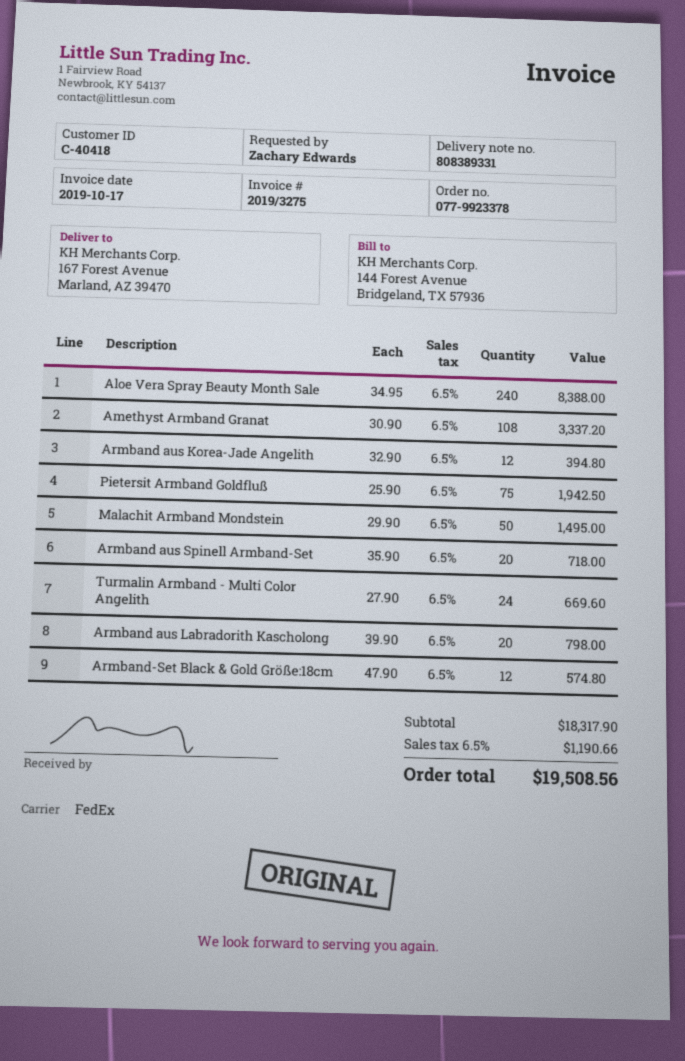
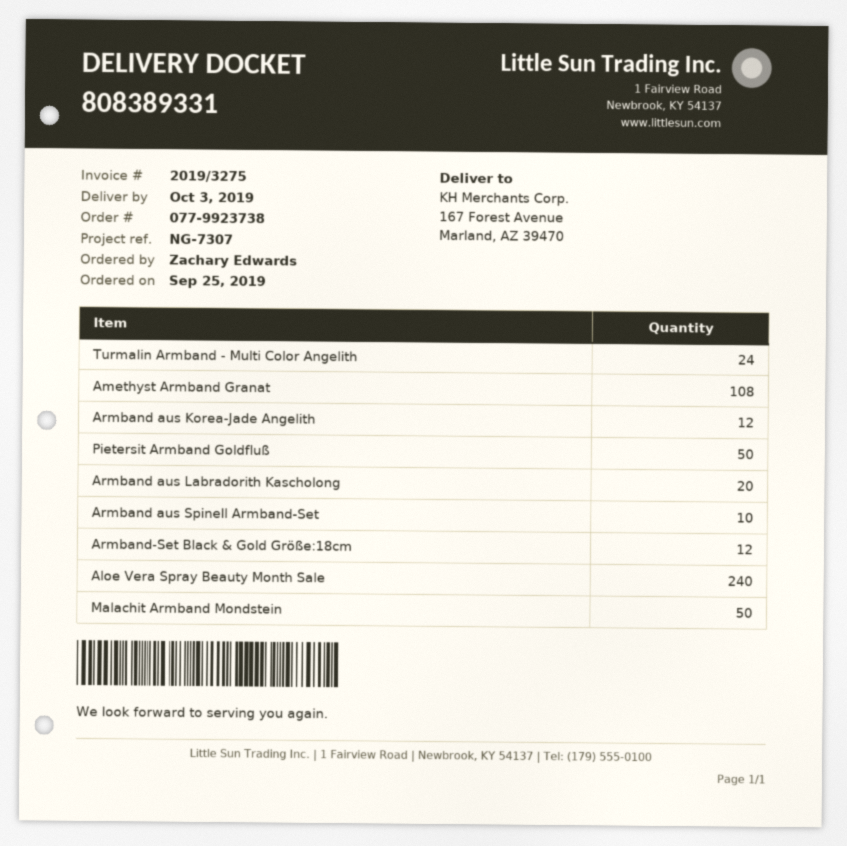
order number: 077-9923378 -> 077-9923738
Pietersit Armband Goldfluß: 75 -> 50
Armband aus Spinell Armband-Set: 20 -> 10

